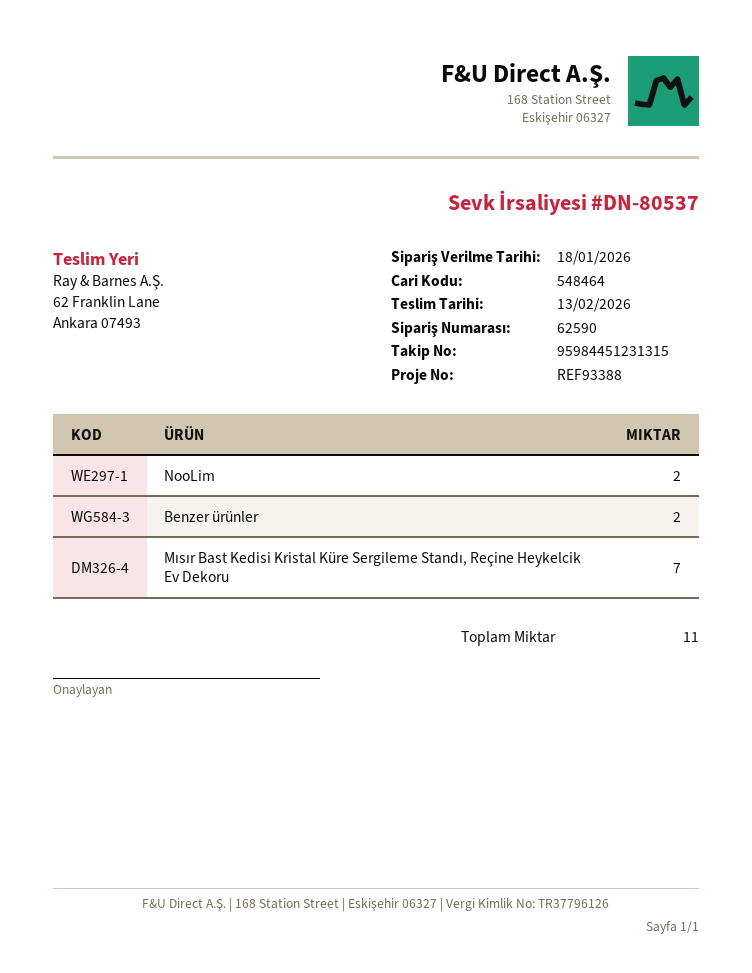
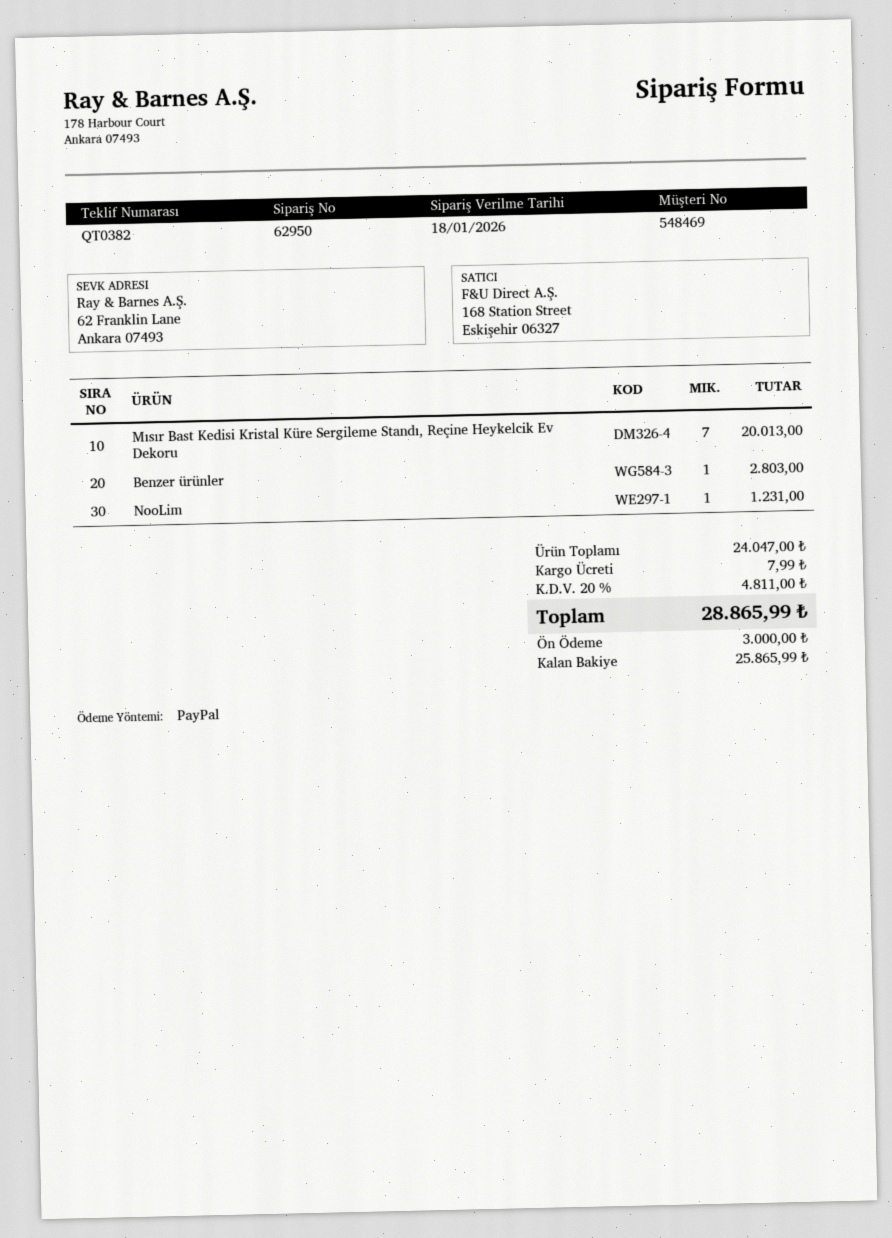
order number: 62590 -> 62950
customer number: 548464 -> 548469
NooLim: 2 -> 1
Benzer ürünler: 2 -> 1

